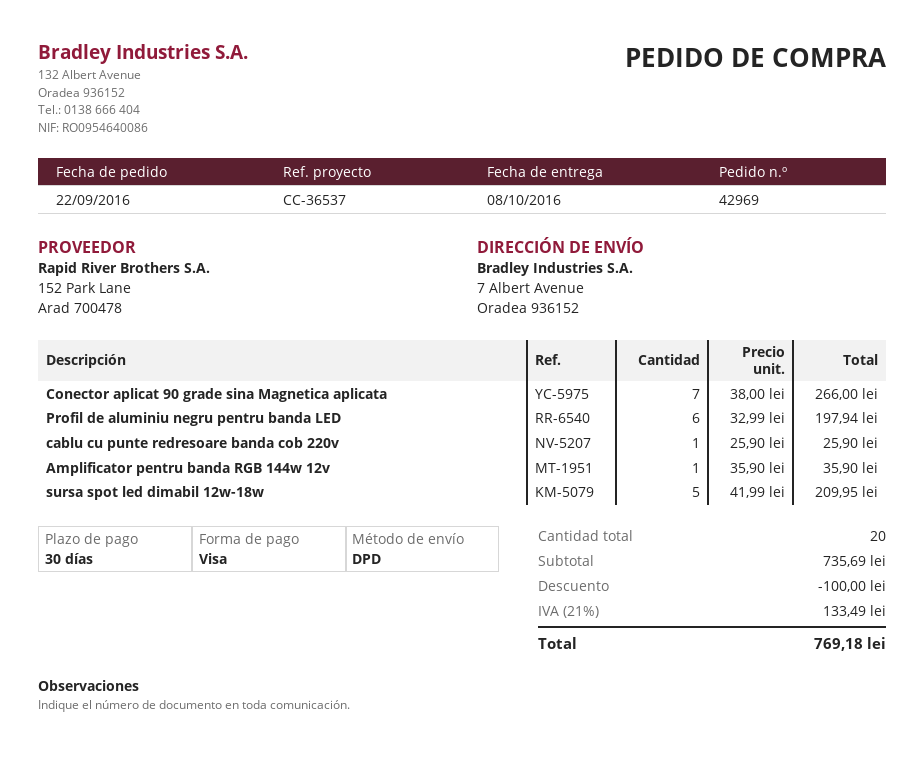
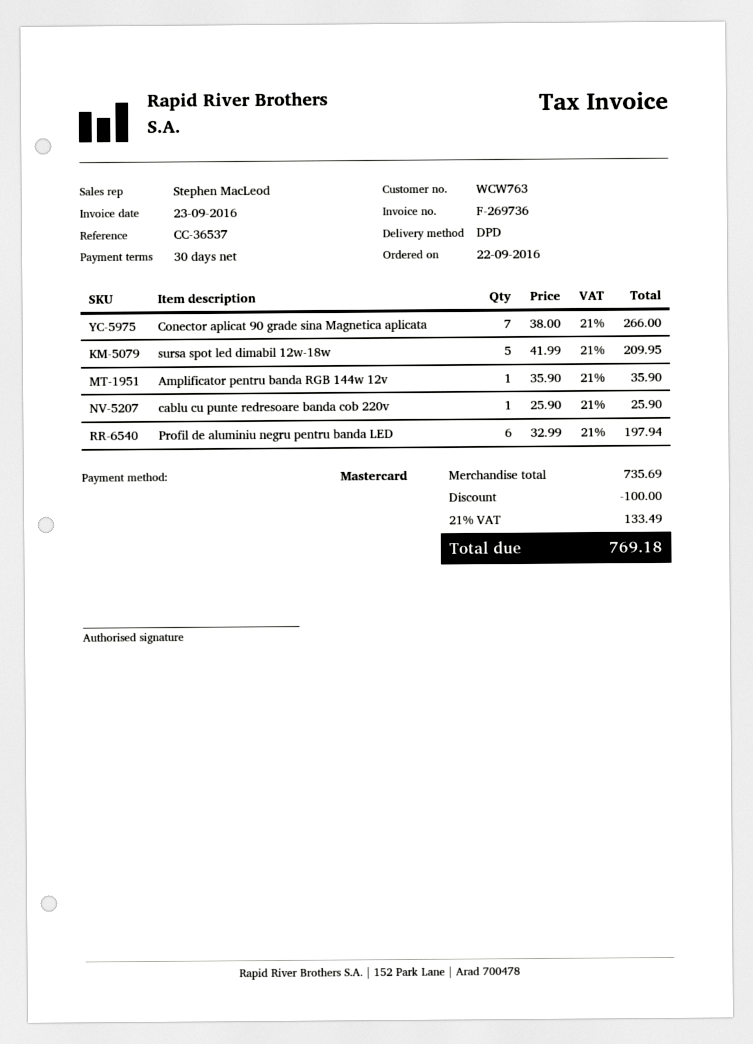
payment method: Visa -> Mastercard

